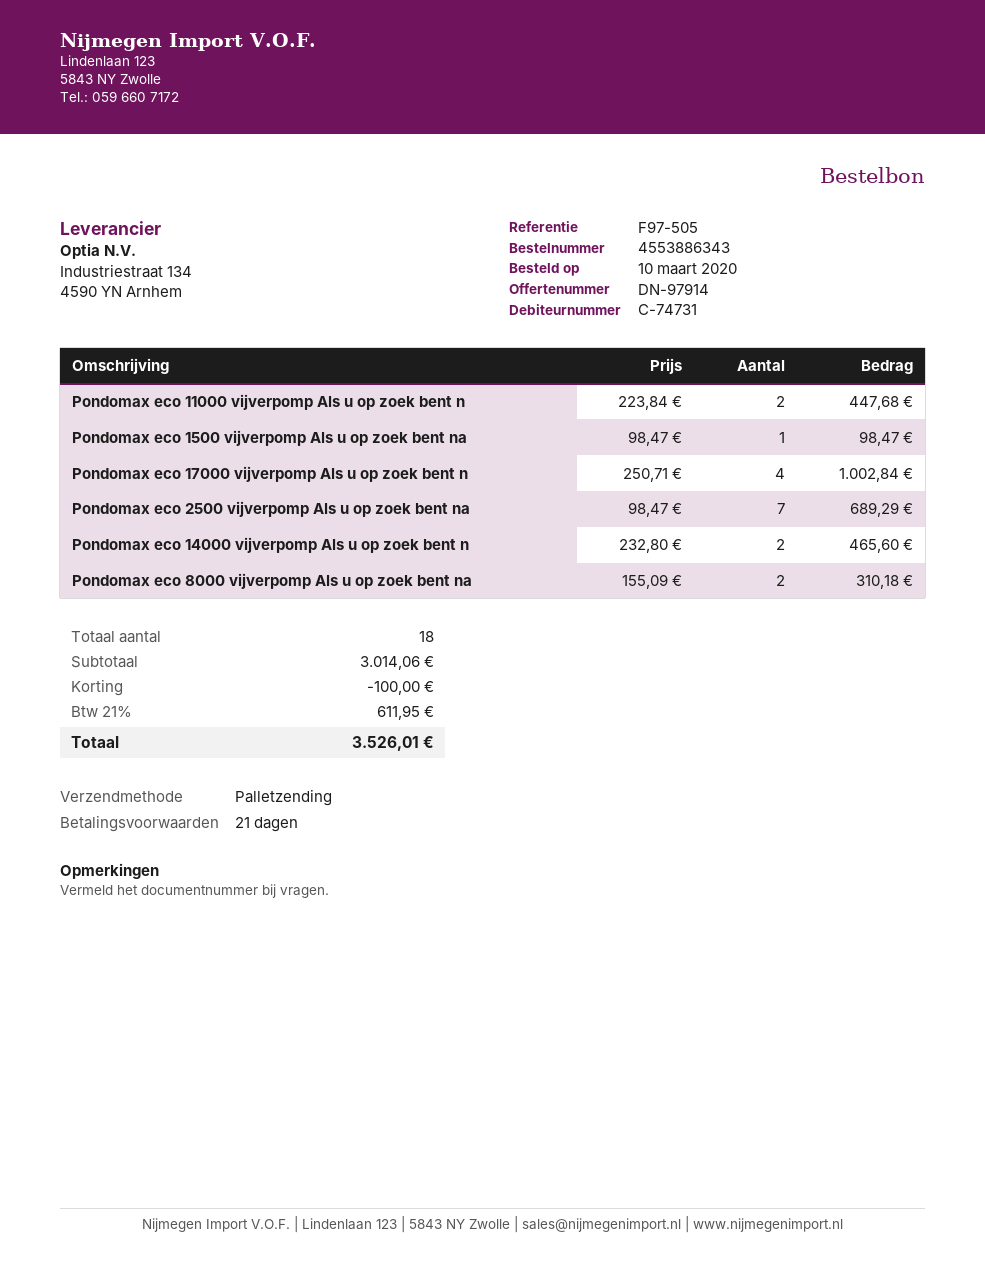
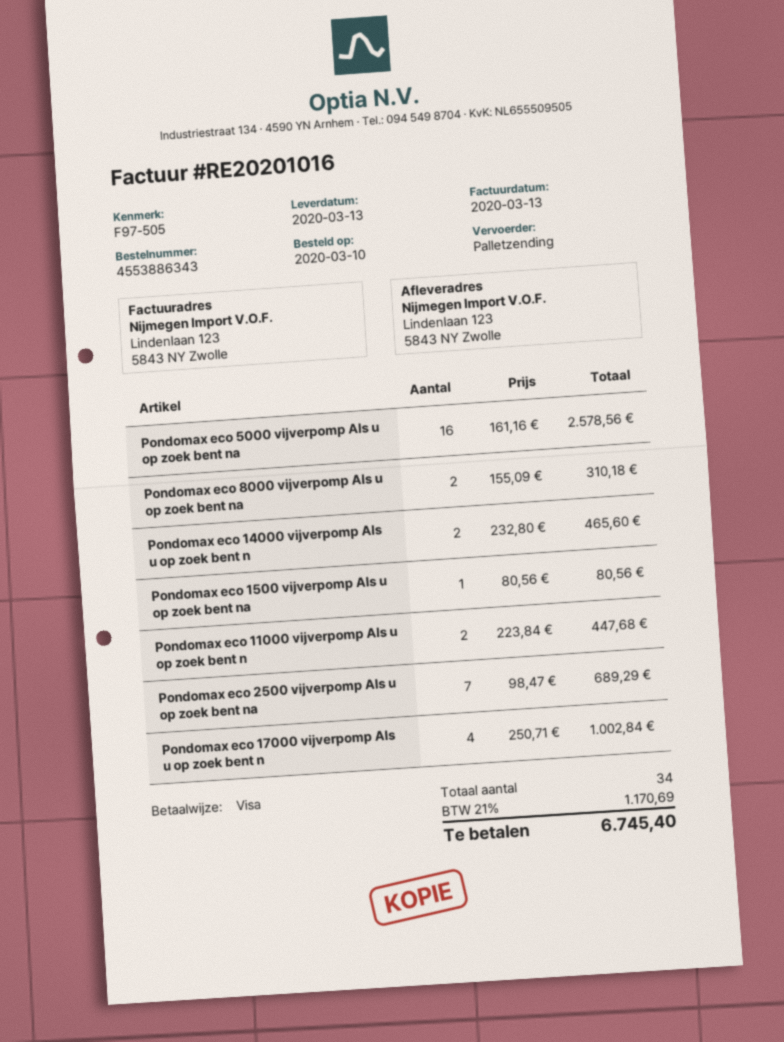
Pondomax eco 1500 vijverpomp Als u op zoek bent na: 1 x 98.47 = 98.47 -> 1 x 80.56 = 80.56
Pondomax eco 5000 vijverpomp Als u op zoek bent na: none -> 16 x 161.16 = 2578.56
total quantity: 18 -> 34
discount: 100.00 -> none
tax: 21% = 611.95 -> 21% = 1170.69
total: 3526.01 -> 6745.40

